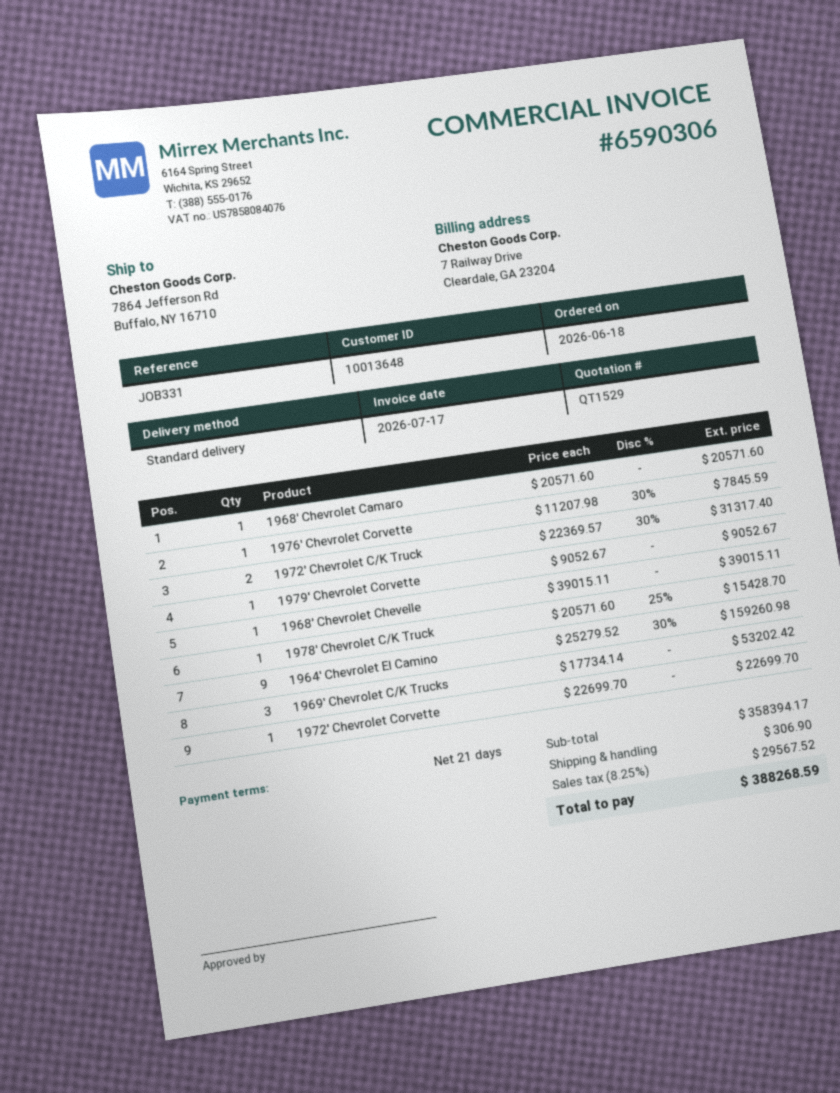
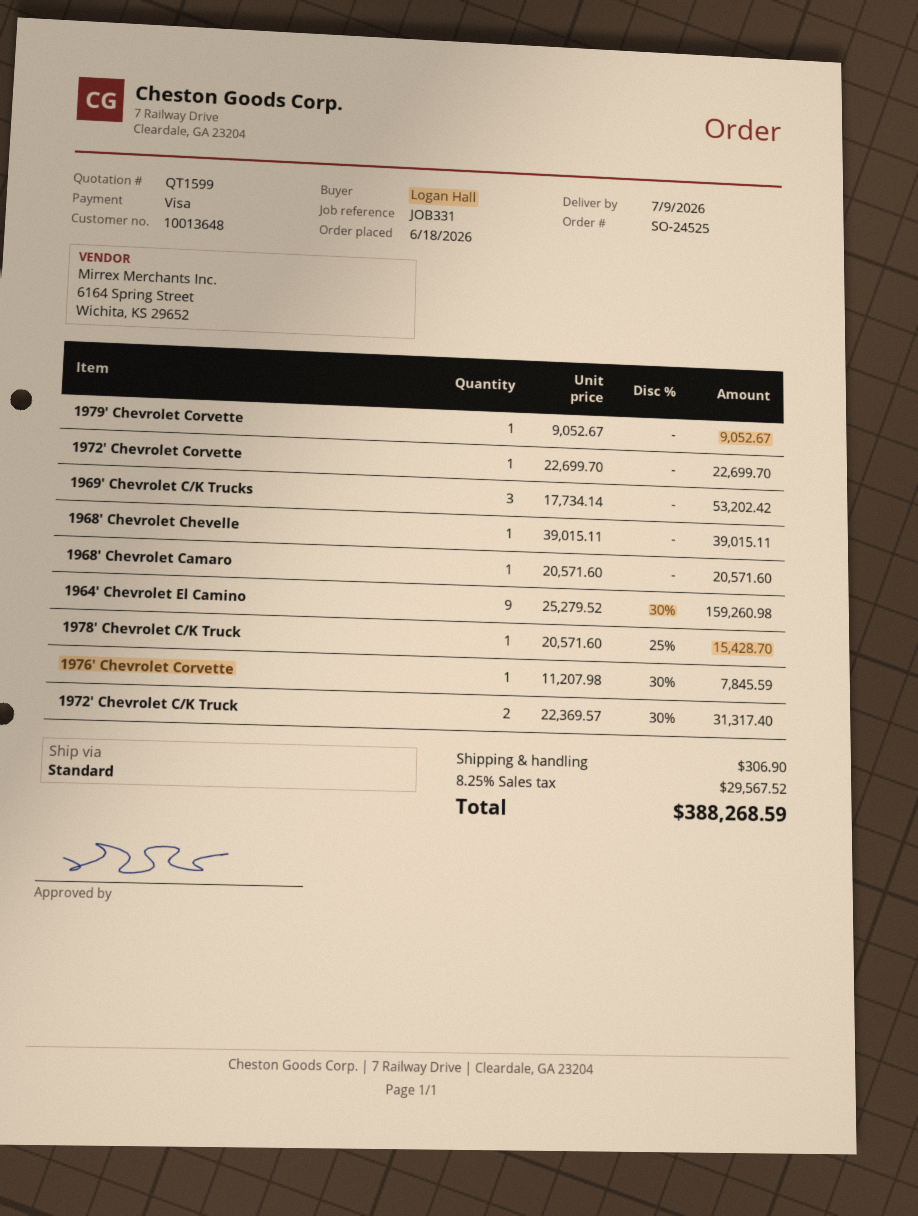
quote number: QT1529 -> QT1599

